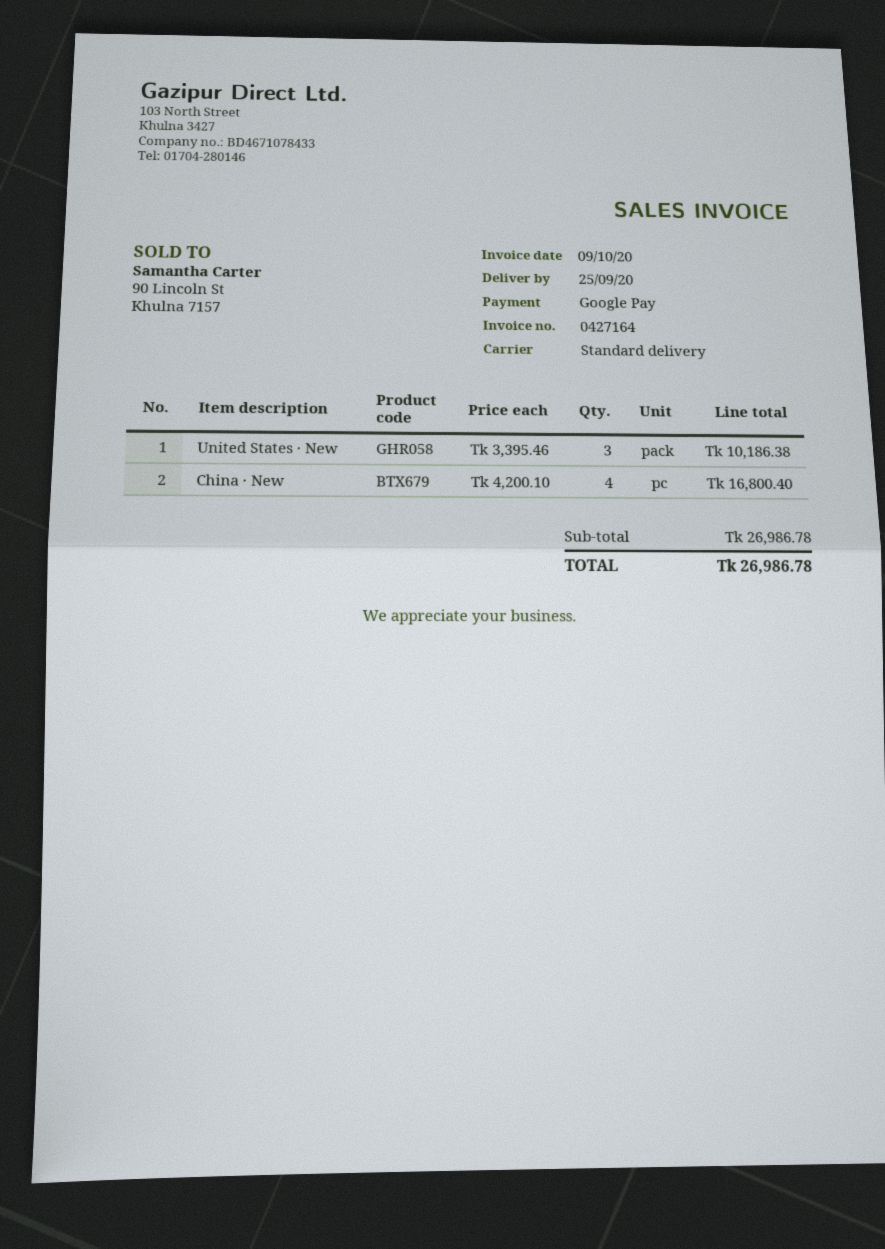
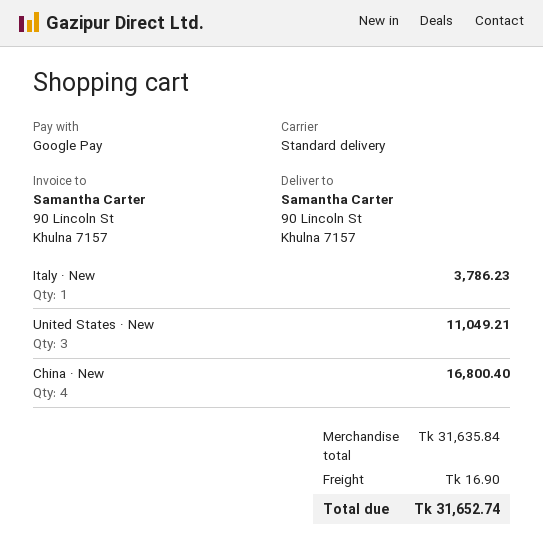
United States · New: 3 for 10186.38 -> 3 for 11049.21
Italy · New: none -> 1 for 3786.23
subtotal: 26986.78 -> 31635.84
shipping: none -> 16.90
total: 26986.78 -> 31652.74

